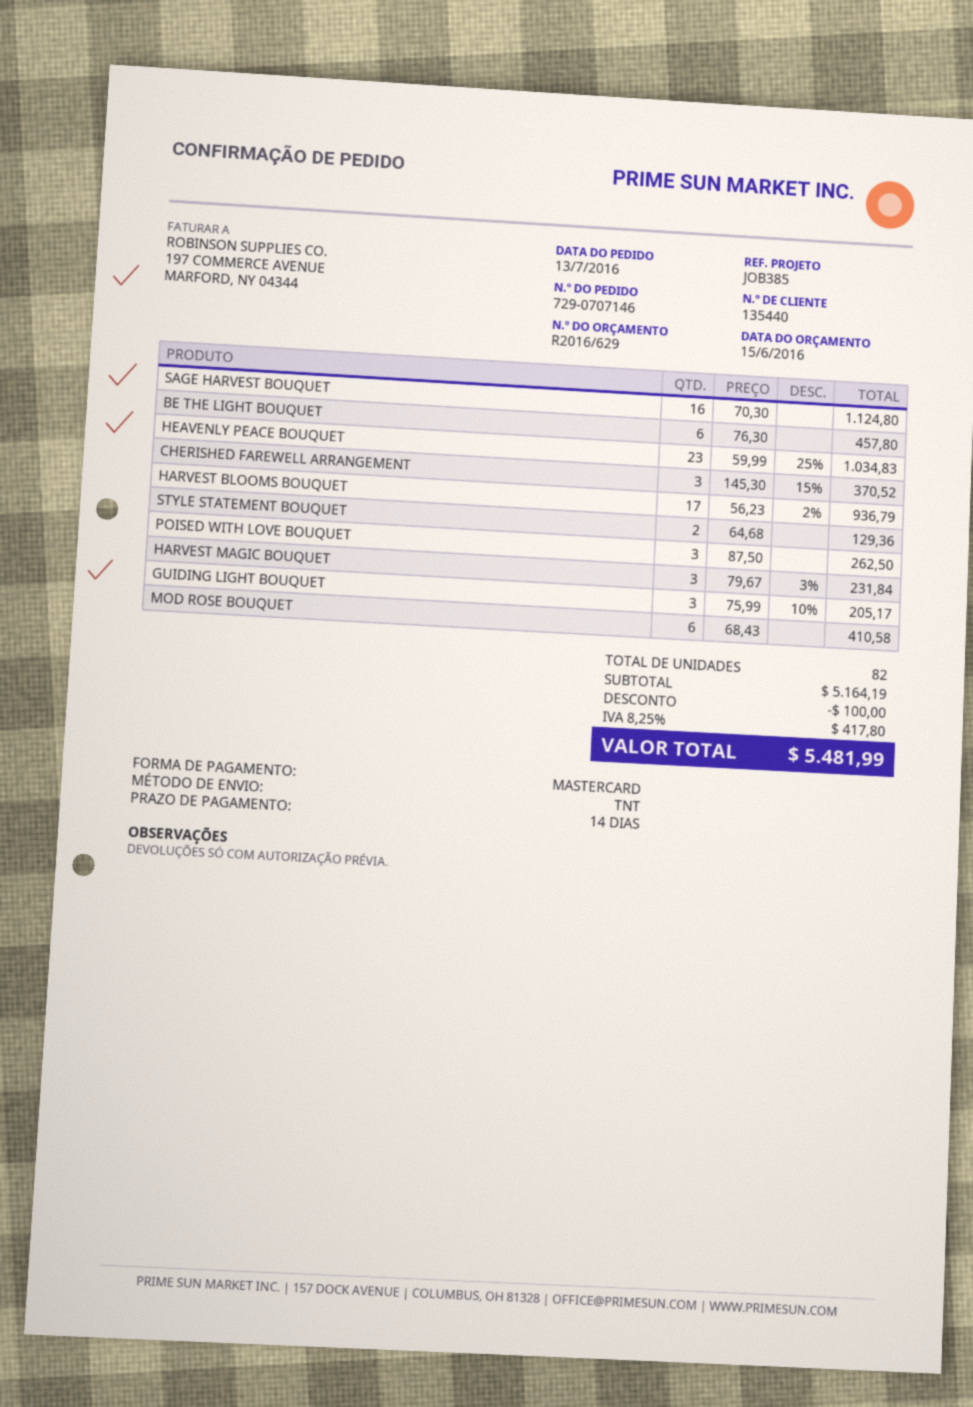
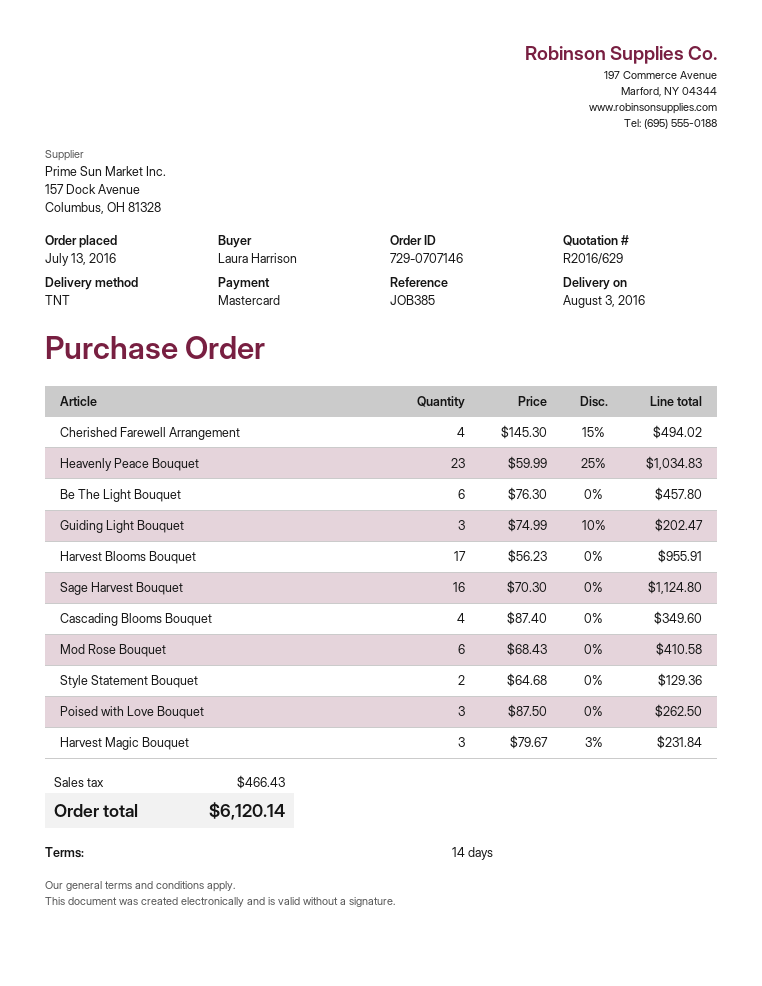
CHERISHED FAREWELL ARRANGEMENT: 3 x 145.30 - 15% = 370.52 -> 4 x 145.30 - 15% = 494.02
HARVEST BLOOMS BOUQUET: 17 x 56.23 - 2% = 936.79 -> 17 x 56.23 = 955.91
GUIDING LIGHT BOUQUET: 3 x 75.99 - 10% = 205.17 -> 3 x 74.99 - 10% = 202.47
Cascading Blooms Bouquet: none -> 4 x 87.40 = 349.60
discount: 100.00 -> none
tax: 417.80 -> 466.43
total: 5481.99 -> 6120.14

